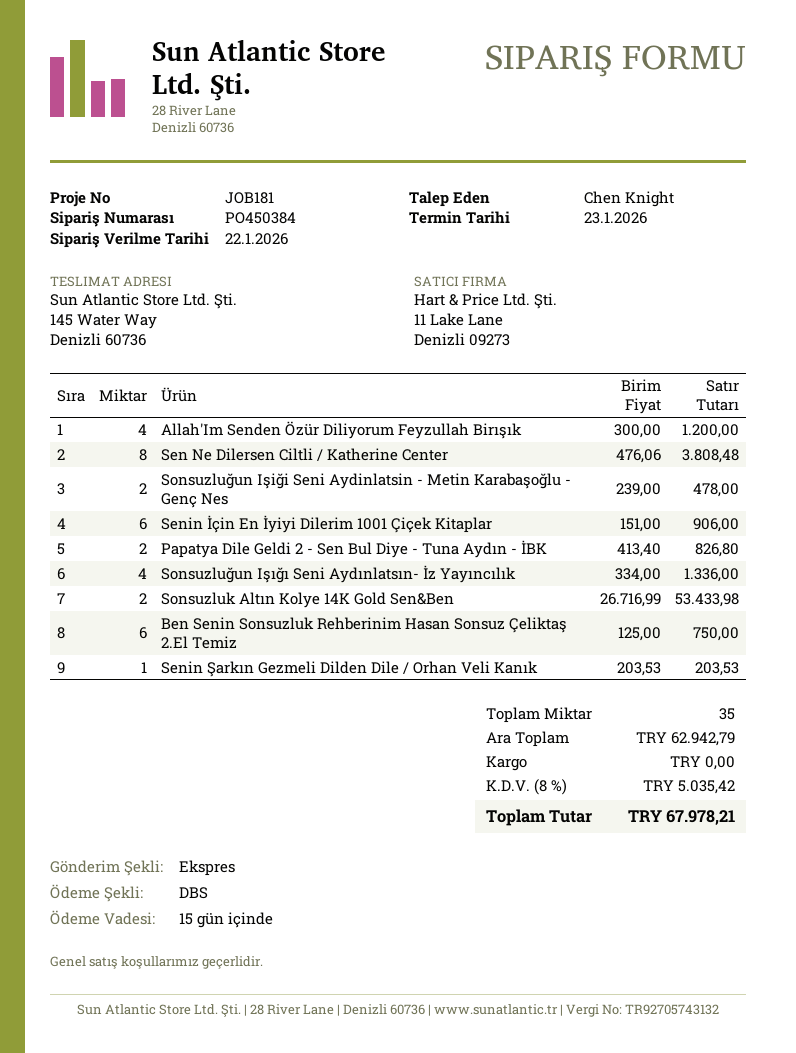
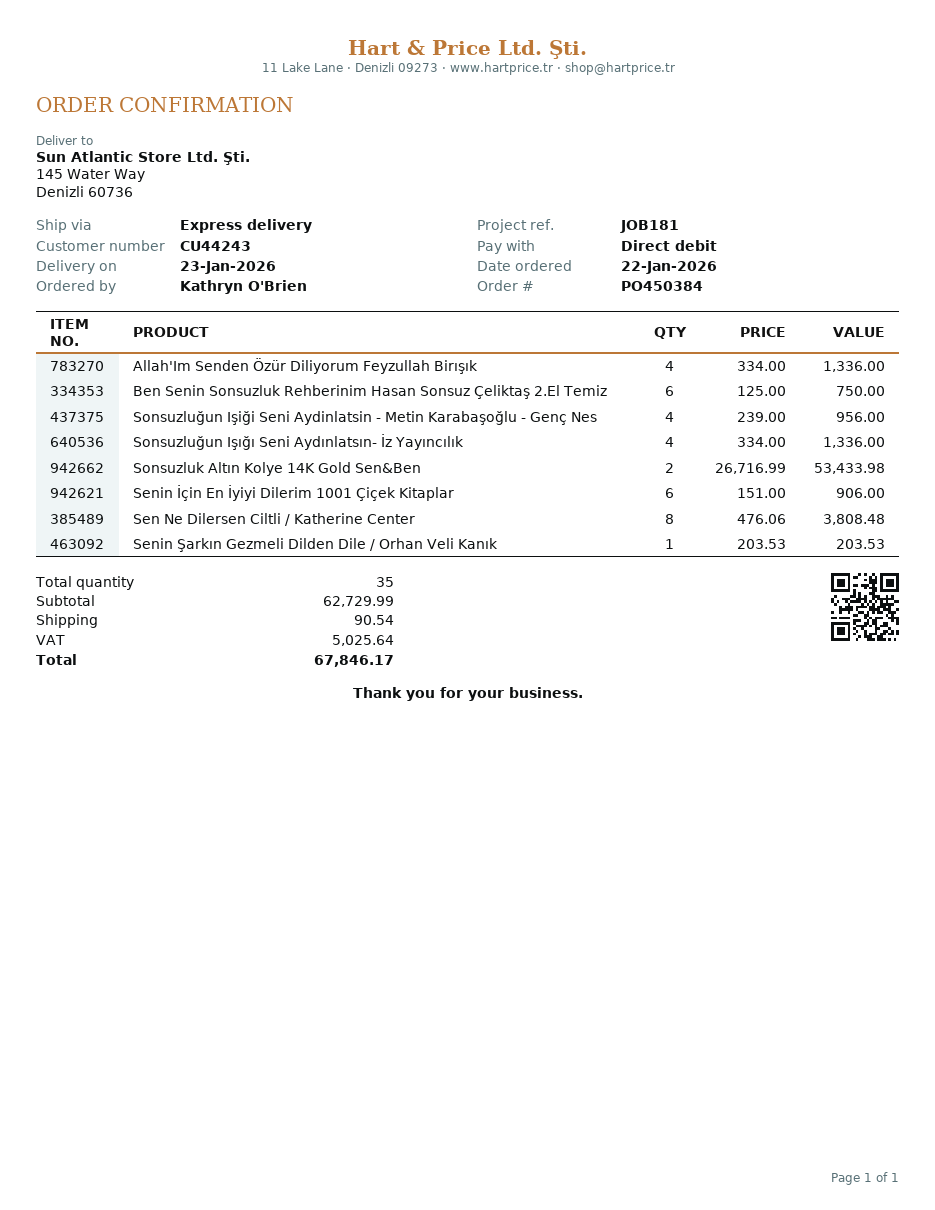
ordered by: Chen Knight -> Kathryn O'Brien
Allah'Im Senden Özür Diliyorum Feyzullah Birışık: 4 x 300.00 = 1200.00 -> 4 x 334.00 = 1336.00
Sonsuzluğun Işiği Seni Aydinlatsin - Metin Karabaşoğlu - Genç Nes: 2 x 239.00 = 478.00 -> 4 x 239.00 = 956.00
Papatya Dile Geldi 2 - Sen Bul Diye - Tuna Aydın - İBK: 2 x 413.40 = 826.80 -> none
subtotal: 62942.79 -> 62729.99
shipping: 0.00 -> 90.54
tax: 5035.42 -> 5025.64
total: 67978.21 -> 67846.17

